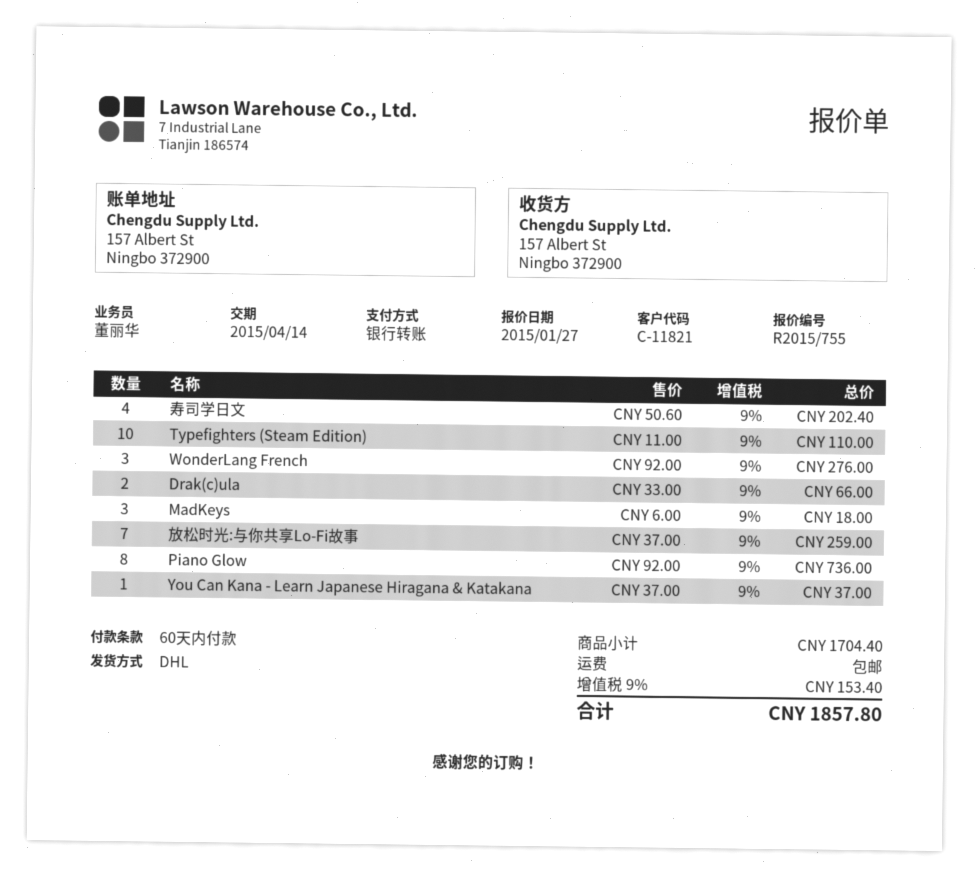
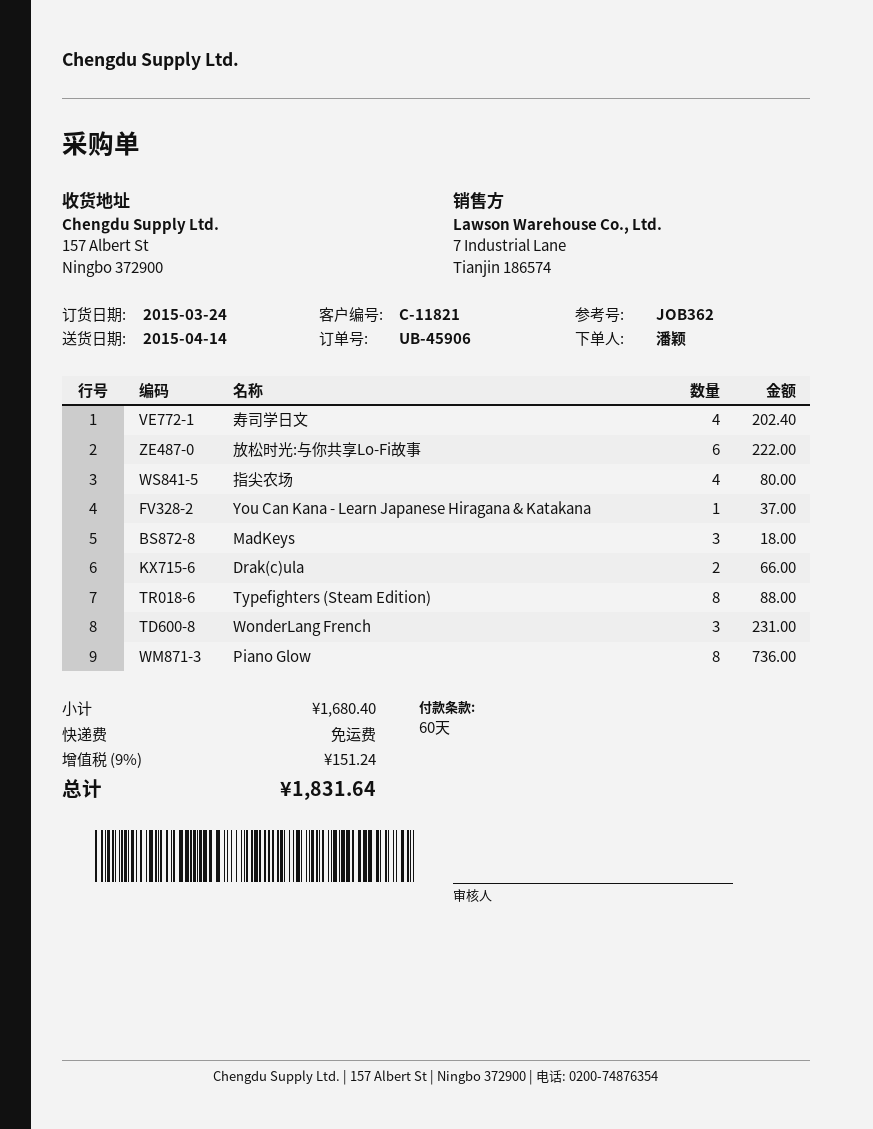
Typefighters (Steam Edition): 10 for 110.00 -> 8 for 88.00
WonderLang French: 3 for 276.00 -> 3 for 231.00
放松时光:与你共享Lo-Fi故事: 7 for 259.00 -> 6 for 222.00
指尖农场: none -> 4 for 80.00
subtotal: 1704.40 -> 1680.40
tax: 9% = 153.40 -> 9% = 151.24
total: 1857.80 -> 1831.64

